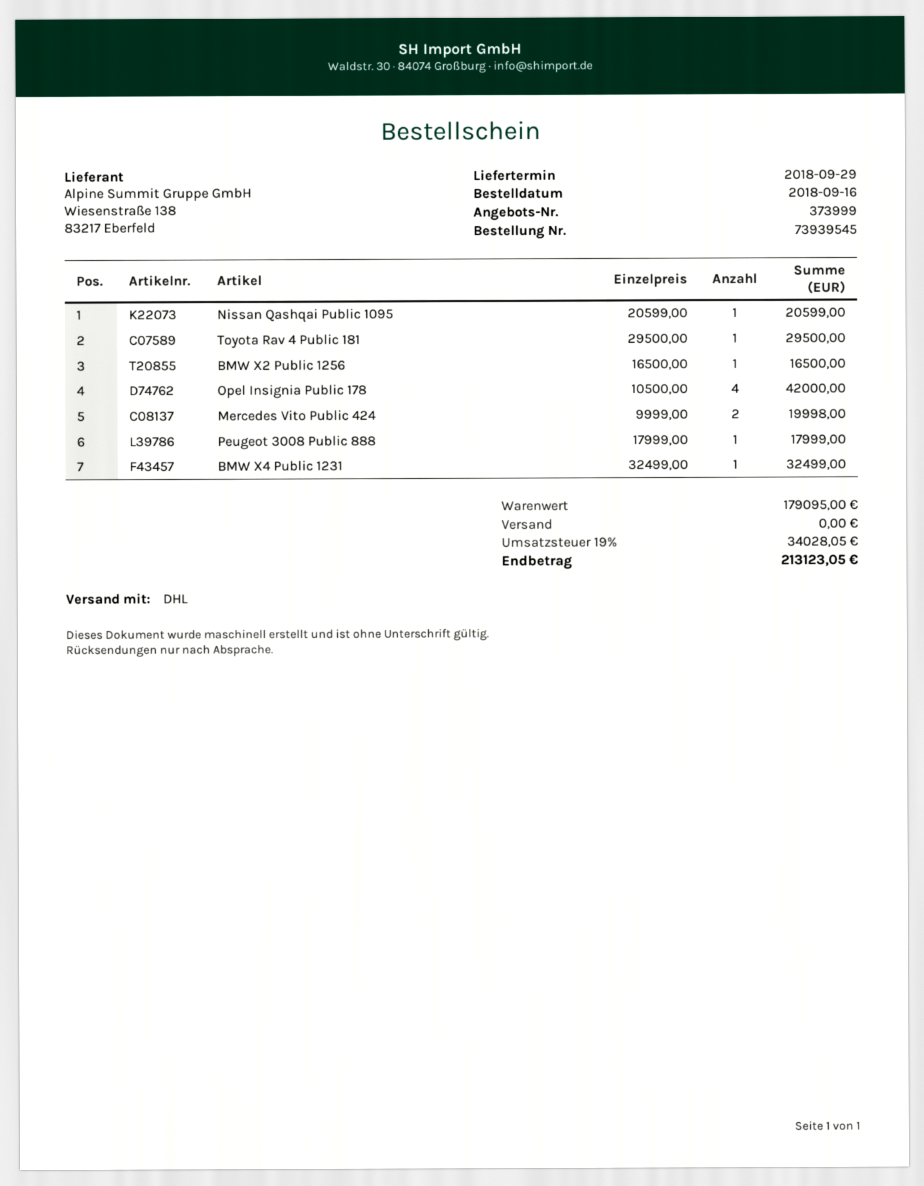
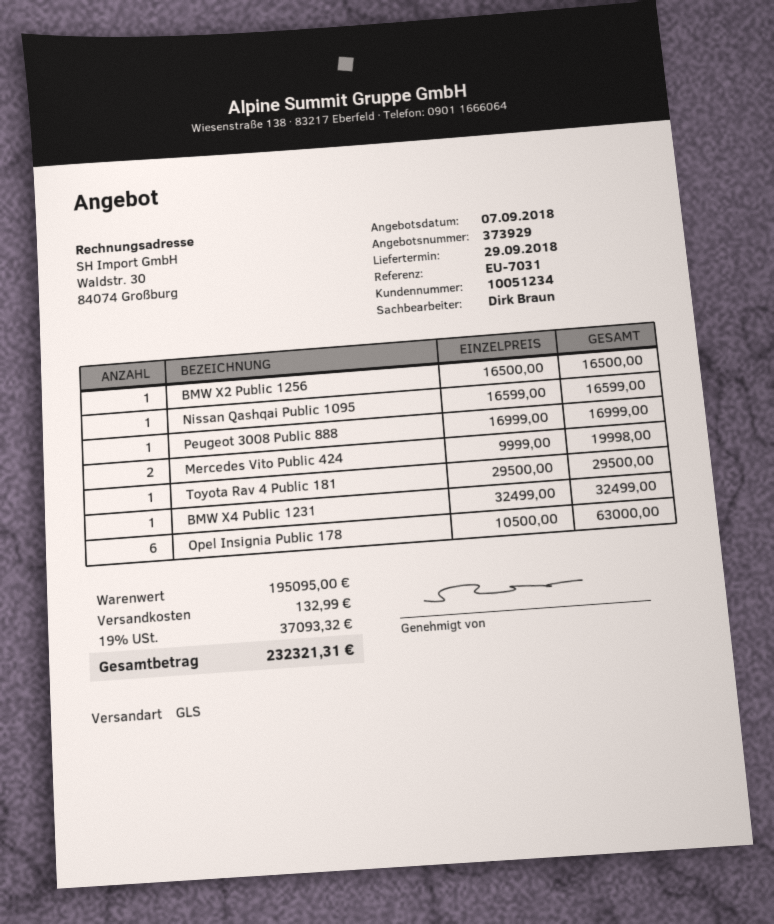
quote number: 373999 -> 373929
shipping method: DHL -> GLS
Nissan Qashqai Public 1095: 1 x 20599.00 = 20599.00 -> 1 x 16599.00 = 16599.00
Opel Insignia Public 178: 4 x 10500.00 = 42000.00 -> 6 x 10500.00 = 63000.00
Peugeot 3008 Public 888: 1 x 17999.00 = 17999.00 -> 1 x 16999.00 = 16999.00
subtotal: 179095.00 -> 195095.00
shipping: 0.00 -> 132.99
tax: 19% = 34028.05 -> 19% = 37093.32
total: 213123.05 -> 232321.31

